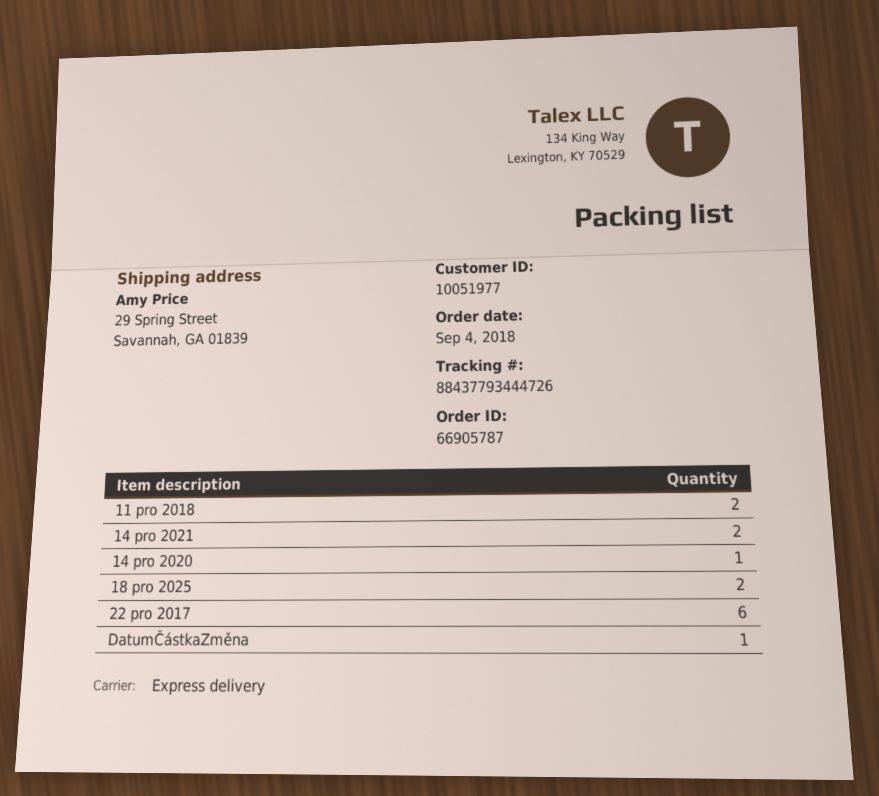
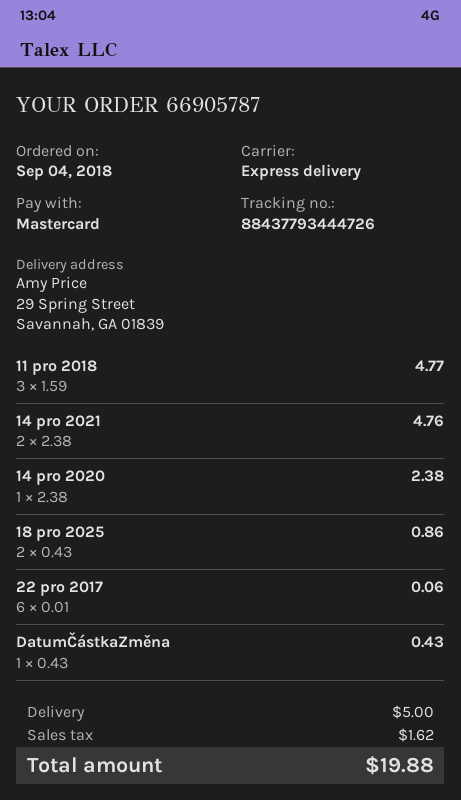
11 pro 2018: 2 -> 3

